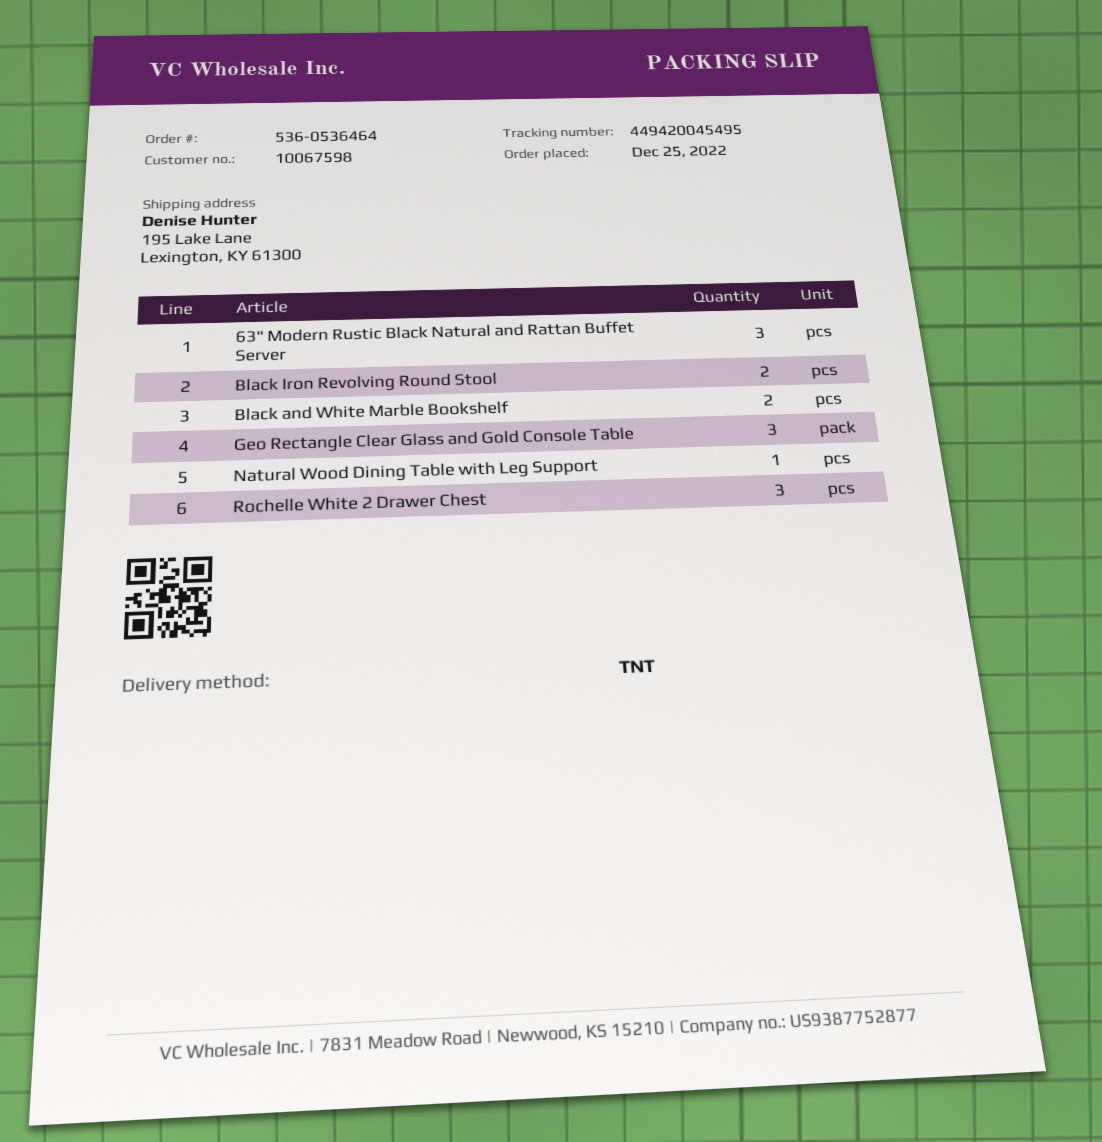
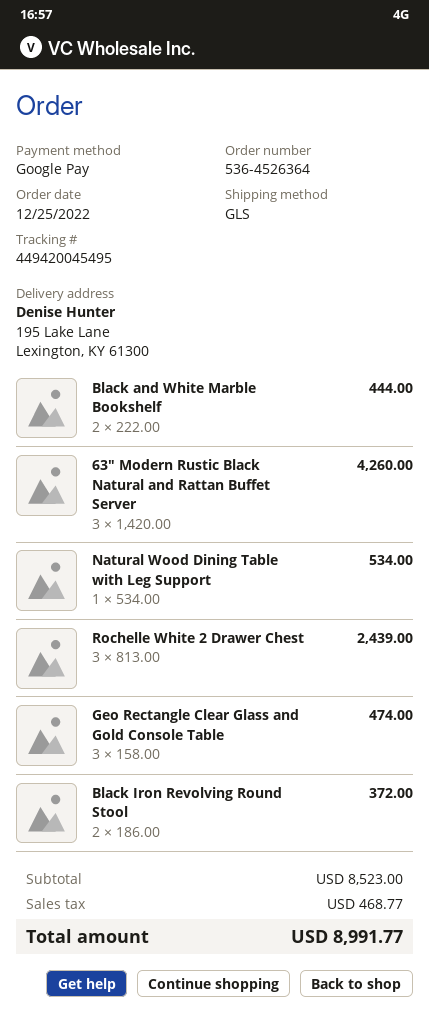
order number: 536-0536464 -> 536-4526364
shipping method: TNT -> GLS

